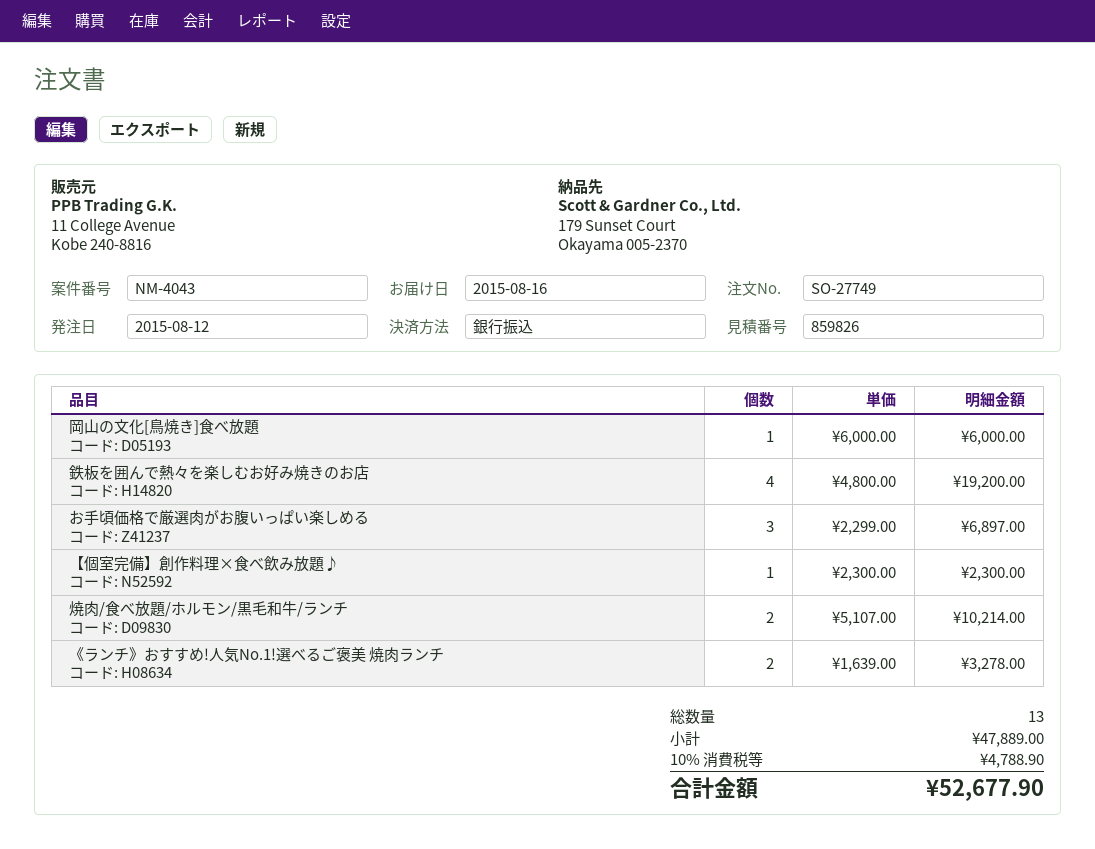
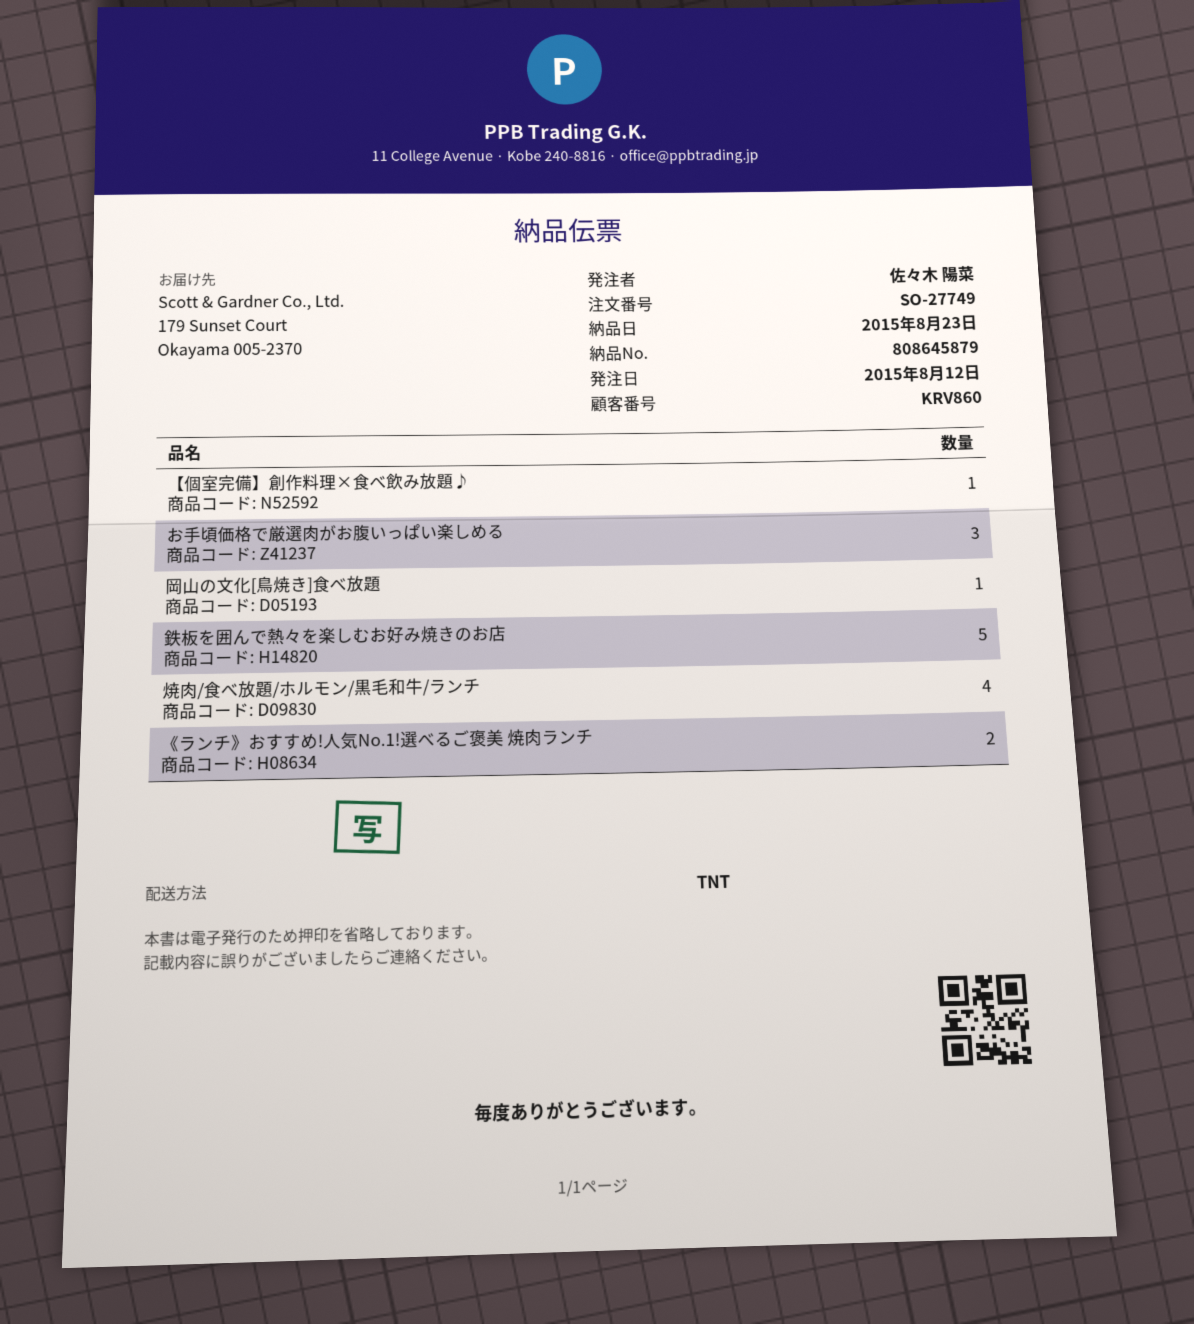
delivery date: 2015-08-16 -> 2015-08-23
鉄板を囲んで熱々を楽しむお好み焼きのお店: 4 -> 5
焼肉/食べ放題/ホルモン/黒毛和牛/ランチ: 2 -> 4

